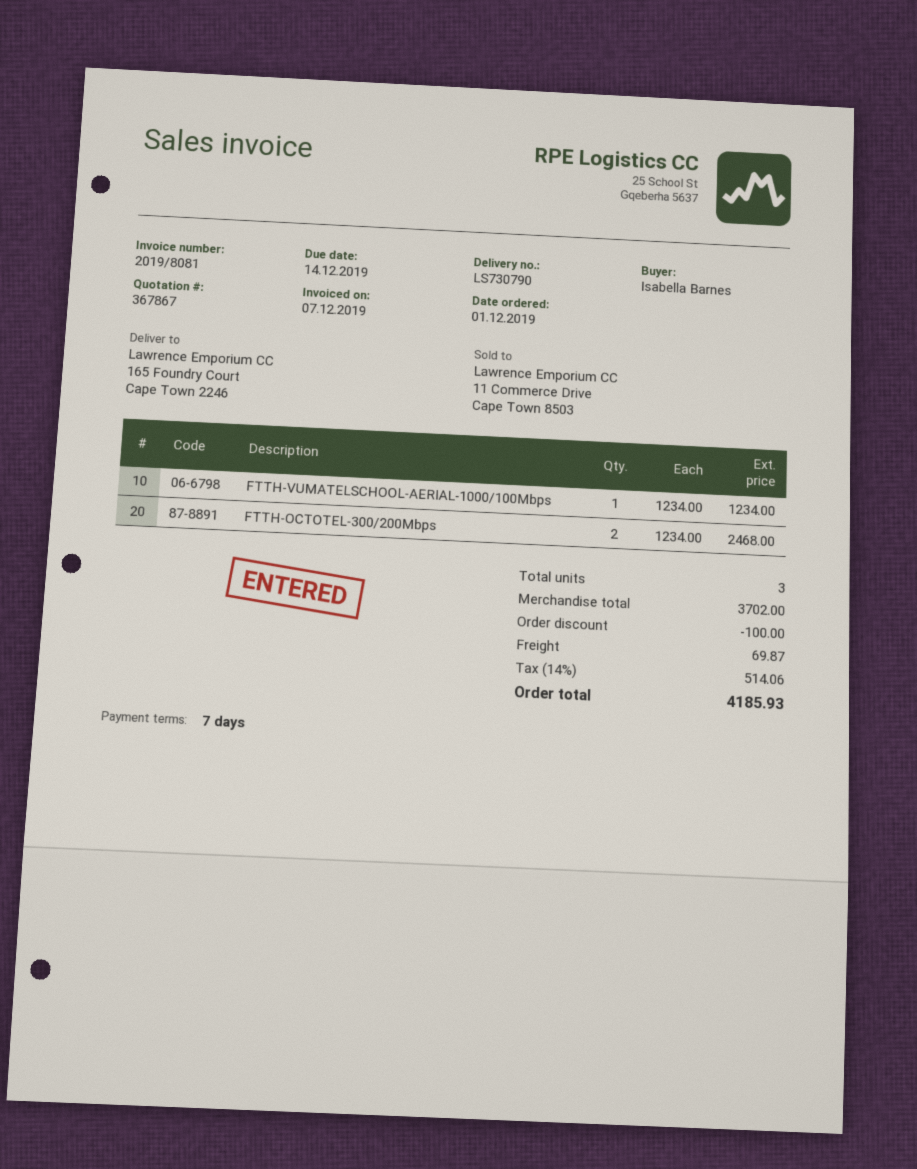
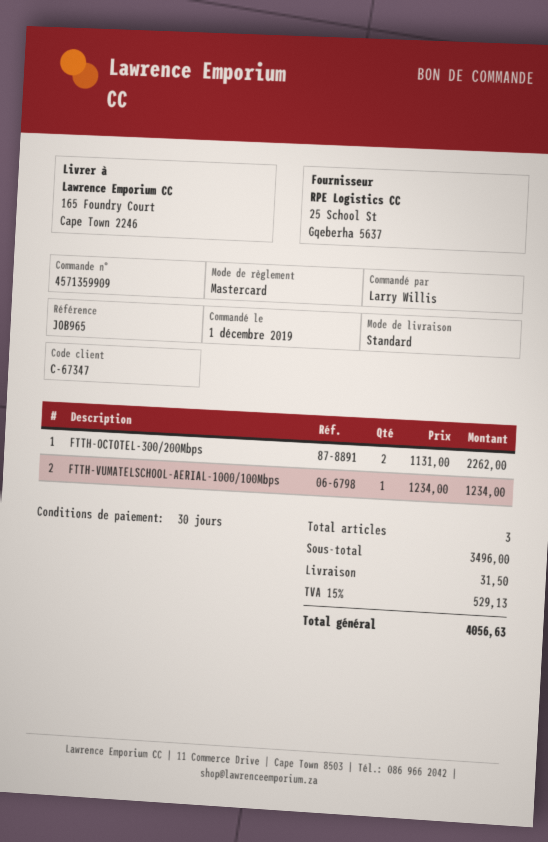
payment terms: 7 days -> 30 days
ordered by: Isabella Barnes -> Larry Willis
FTTH-OCTOTEL-300/200Mbps: 2 x 1234.00 = 2468.00 -> 2 x 1131.00 = 2262.00
subtotal: 3702.00 -> 3496.00
discount: 100.00 -> none
shipping: 69.87 -> 31.50
tax: 14% = 514.06 -> 15% = 529.13
total: 4185.93 -> 4056.63

